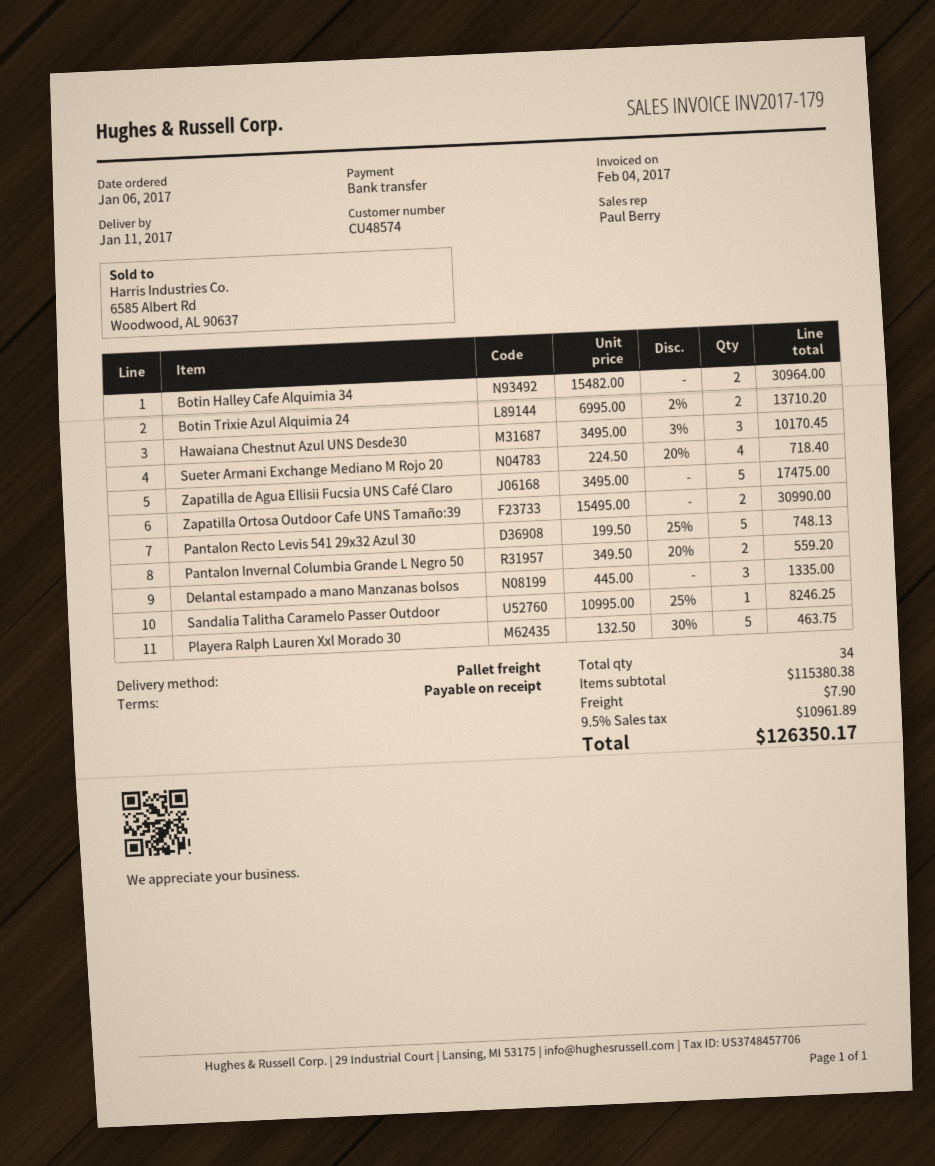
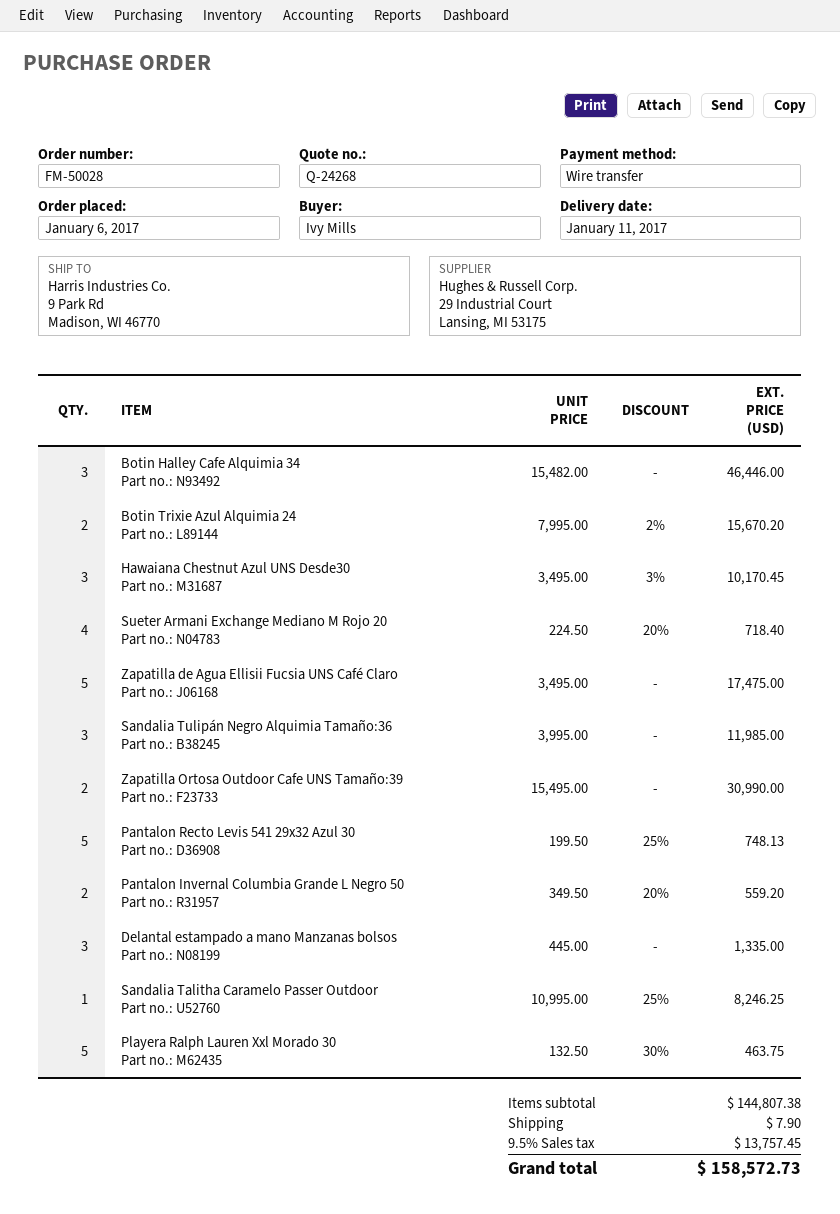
Botin Halley Cafe Alquimia 34: 2 x 15482.00 = 30964.00 -> 3 x 15482.00 = 46446.00
Botin Trixie Azul Alquimia 24: 2 x 6995.00 - 2% = 13710.20 -> 2 x 7995.00 - 2% = 15670.20
Sandalia Tulipán Negro Alquimia Tamaño:36: none -> 3 x 3995.00 = 11985.00
subtotal: 115380.38 -> 144807.38
tax: 9.5% = 10961.89 -> 9.5% = 13757.45
total: 126350.17 -> 158572.73

